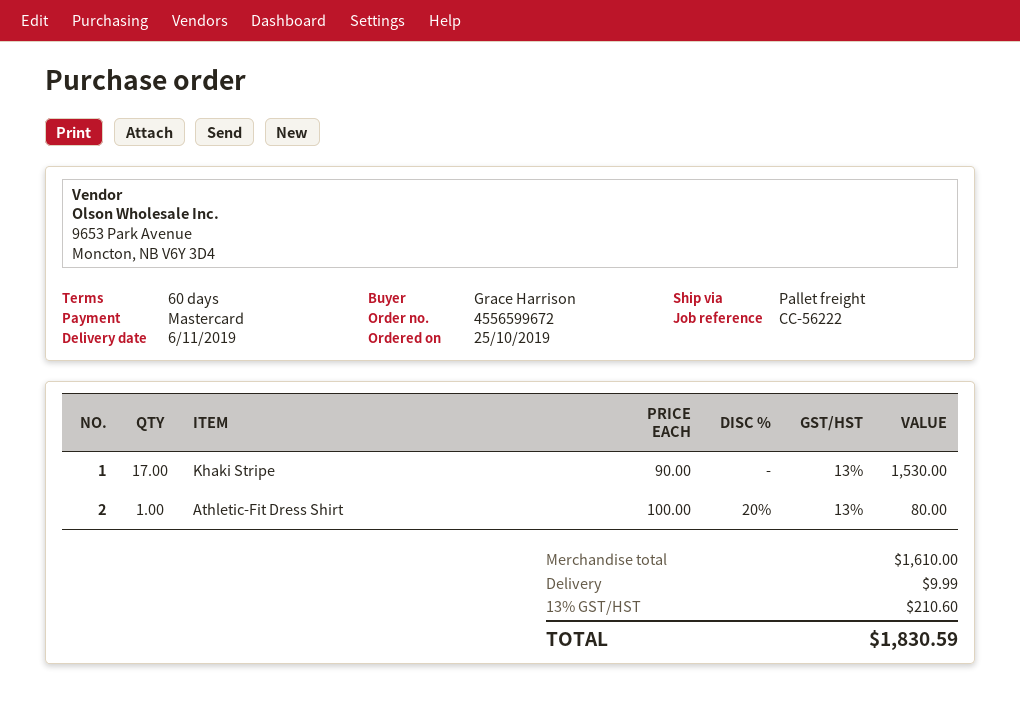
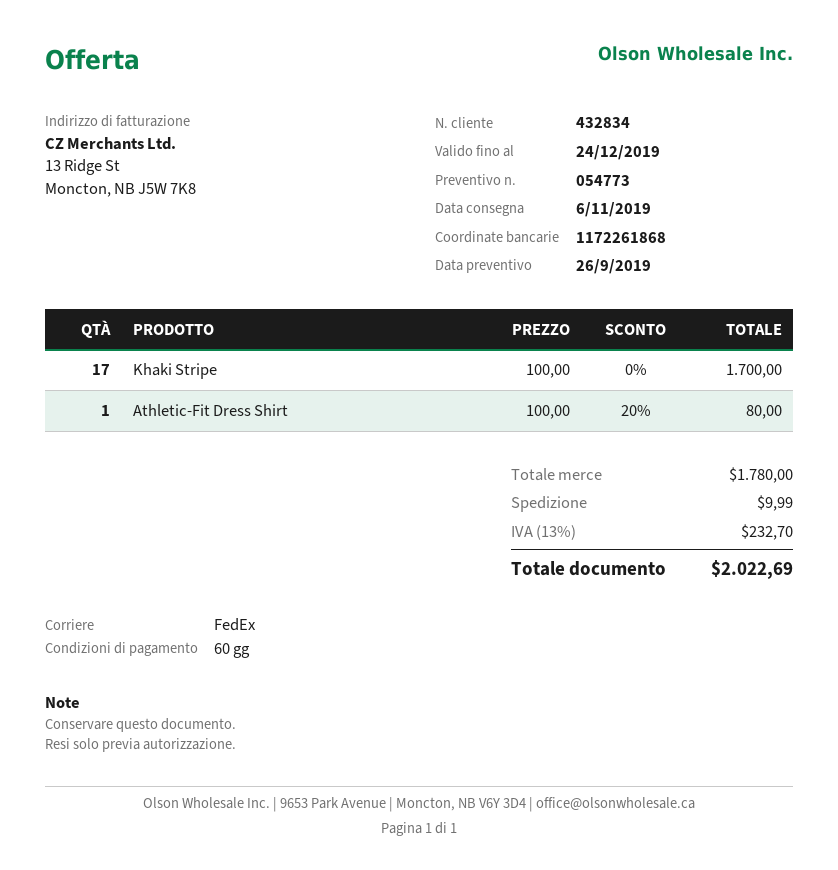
shipping method: pallet freight -> FedEx
Khaki Stripe: 17 x 90.00 = 1530.00 -> 17 x 100.00 = 1700.00
subtotal: 1610.00 -> 1780.00
tax: 13% = 210.60 -> 13% = 232.70
total: 1830.59 -> 2022.69

